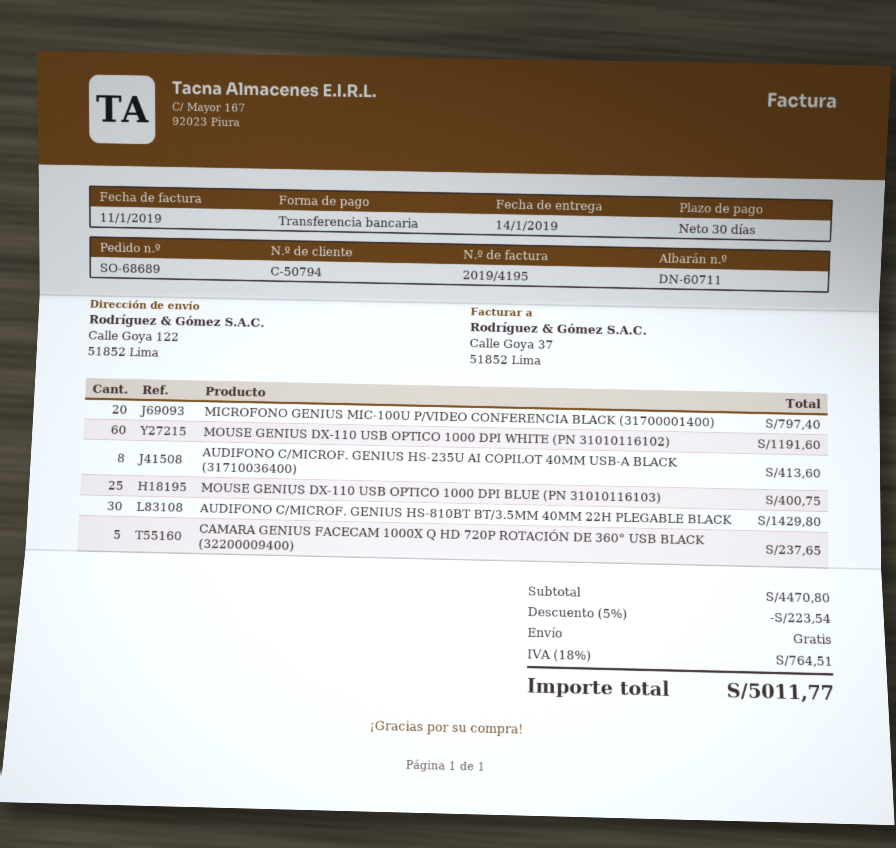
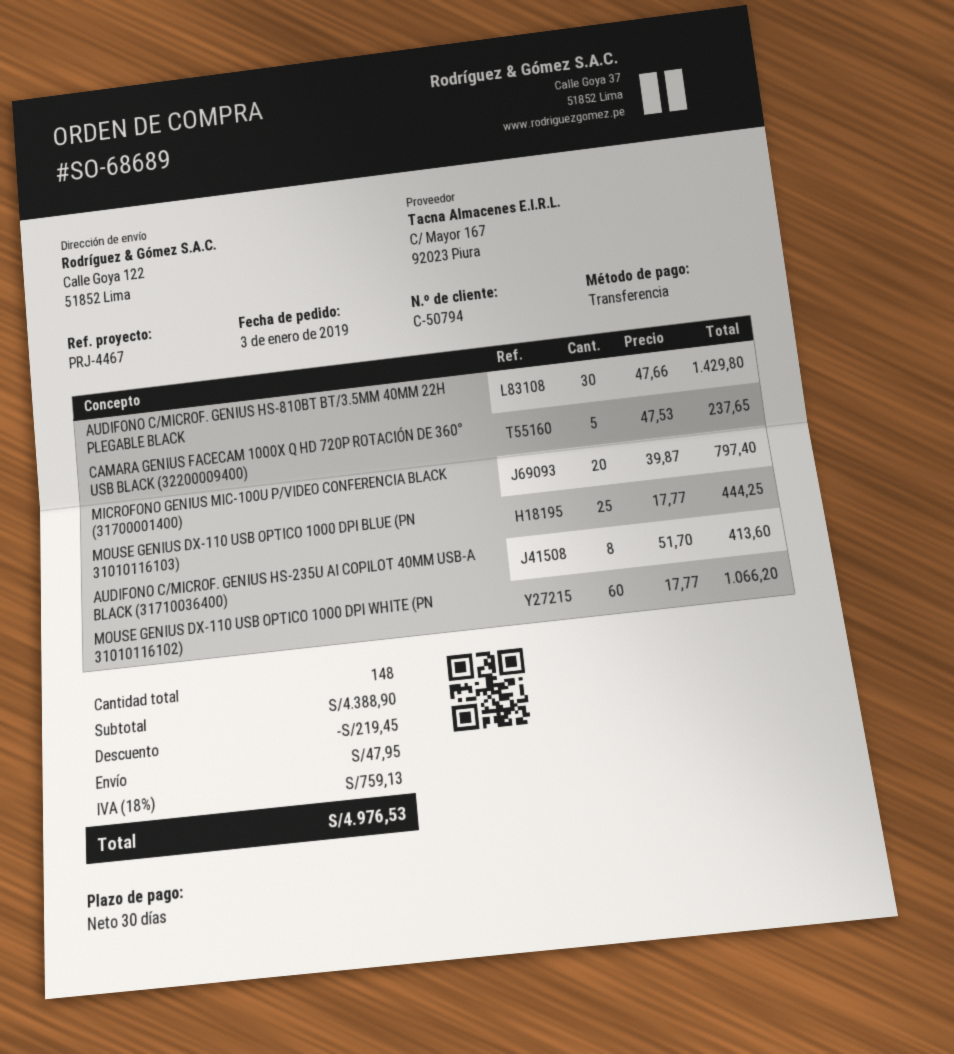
MOUSE GENIUS DX-110 USB OPTICO 1000 DPI WHITE (PN 31010116102): 60 for 1191.60 -> 60 for 1066.20
MOUSE GENIUS DX-110 USB OPTICO 1000 DPI BLUE (PN 31010116103): 25 for 400.75 -> 25 for 444.25
subtotal: 4470.80 -> 4388.90
discount: 223.54 -> 219.45
shipping: 0.00 -> 47.95
tax: 18% = 764.51 -> 18% = 759.13
total: 5011.77 -> 4976.53

